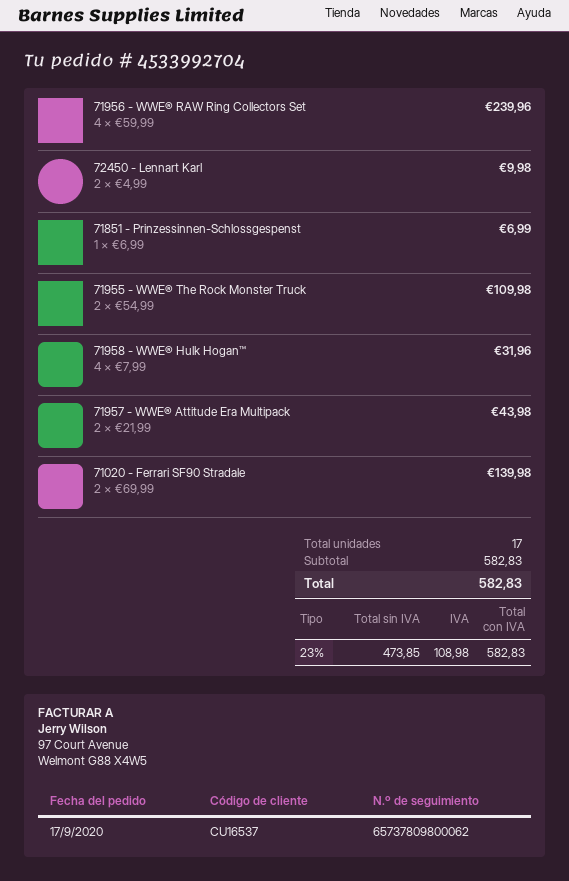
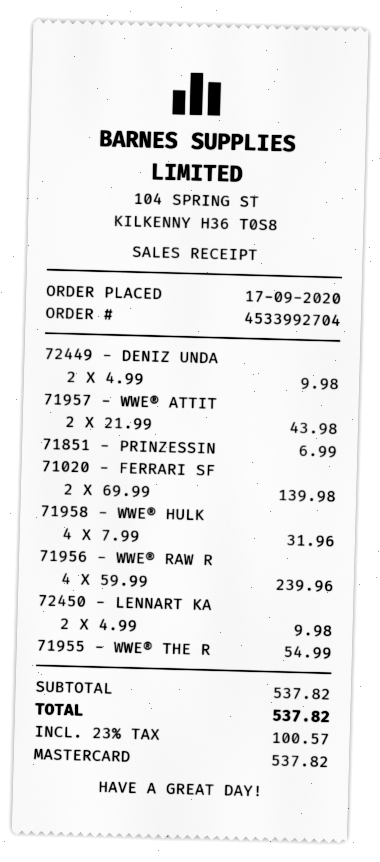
71955 - WWE® The Rock Monster Truck: 2 x 54.99 = 109.98 -> 1 x 54.99 = 54.99
72449 - DENIZ UNDA: none -> 2 x 4.99 = 9.98
subtotal: 582.83 -> 537.82
tax: 23% = 108.98 -> 23% = 100.57
total: 582.83 -> 537.82

